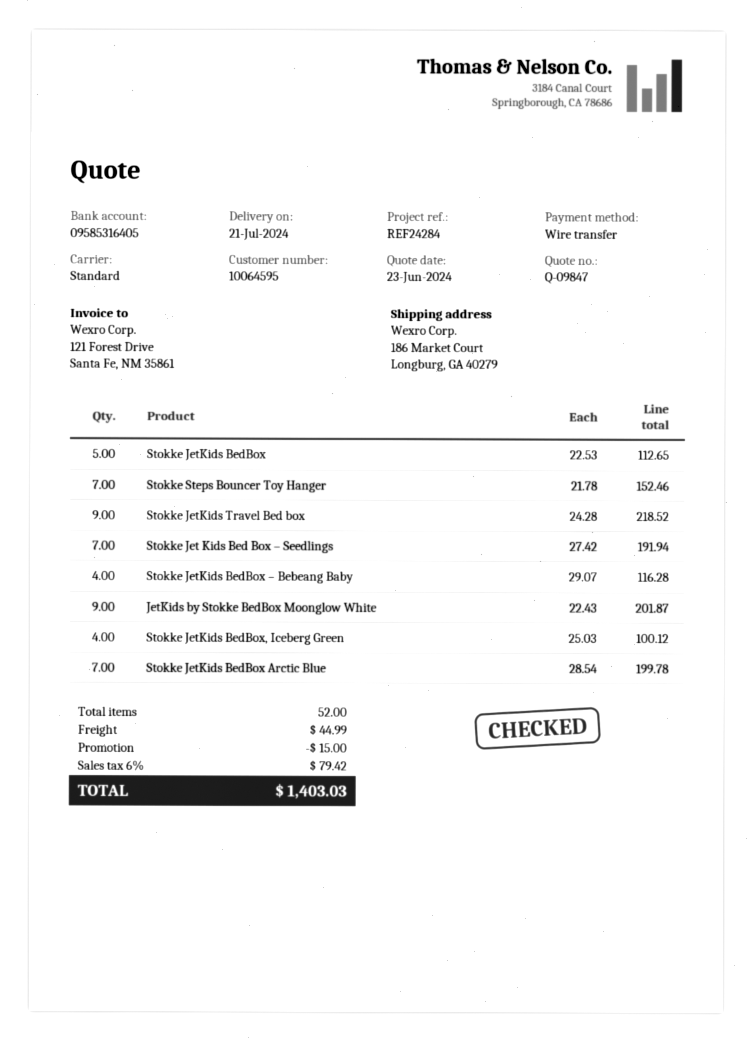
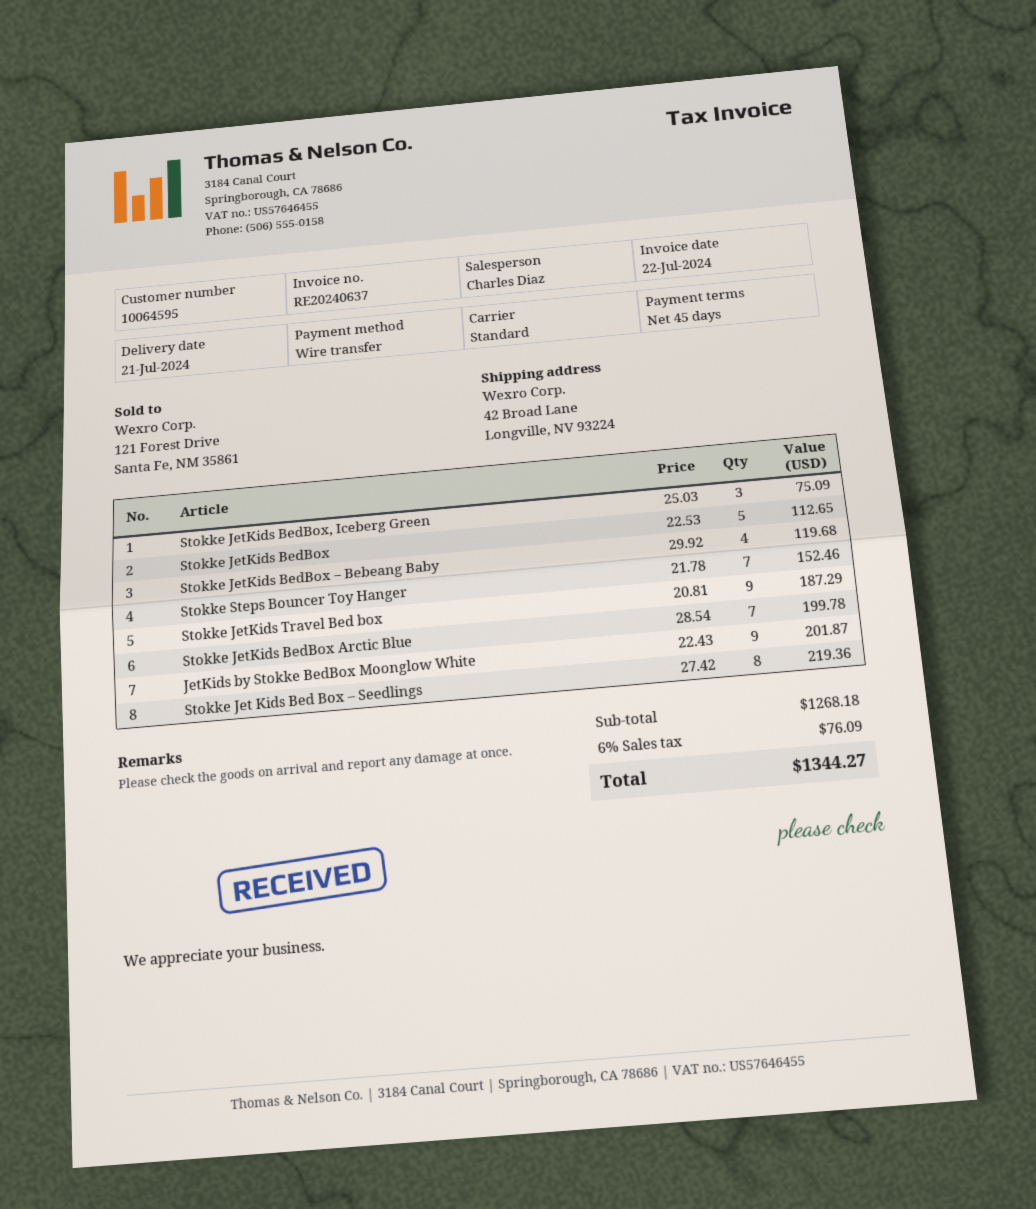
ship to: 186 Market Court, Longburg, GA 40279 -> 42 Broad Lane, Longville, NV 93224
Stokke JetKids Travel Bed box: 9 x 24.28 = 218.52 -> 9 x 20.81 = 187.29
Stokke Jet Kids Bed Box – Seedlings: 7 x 27.42 = 191.94 -> 8 x 27.42 = 219.36
Stokke JetKids BedBox – Bebeang Baby: 4 x 29.07 = 116.28 -> 4 x 29.92 = 119.68
Stokke JetKids BedBox, Iceberg Green: 4 x 25.03 = 100.12 -> 3 x 25.03 = 75.09
discount: 15.00 -> none
shipping: 44.99 -> none
tax: 6% = 79.42 -> 6% = 76.09
total: 1403.03 -> 1344.27

